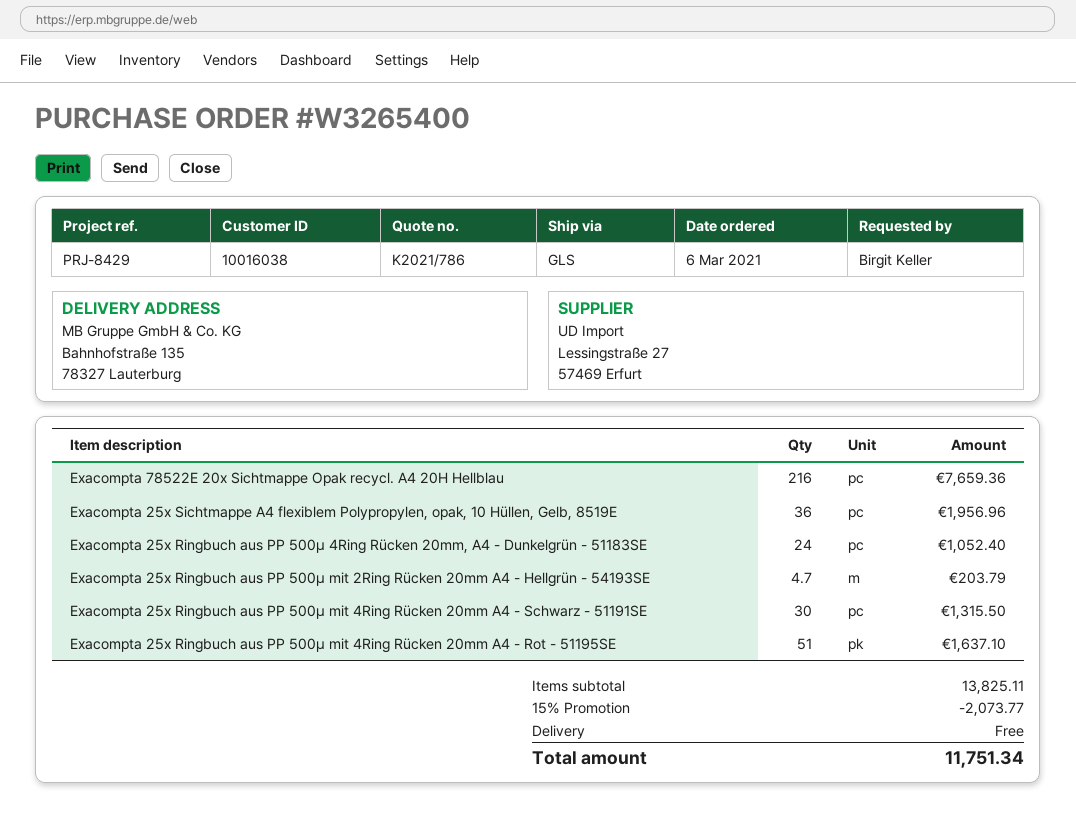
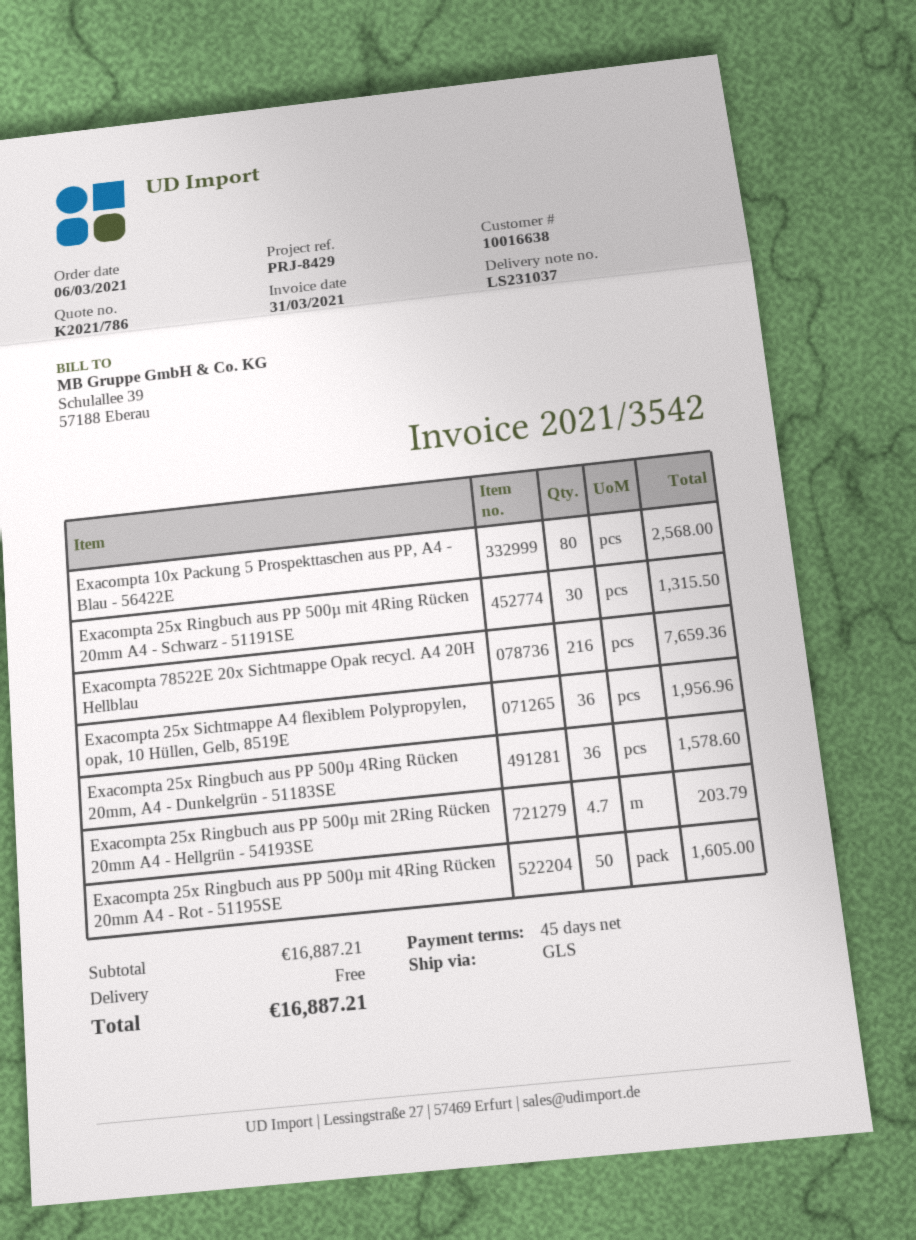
customer number: 10016038 -> 10016638
Exacompta 25x Ringbuch aus PP 500µ 4Ring Rücken 20mm, A4 - Dunkelgrün - 51183SE: 24 for 1052.40 -> 36 for 1578.60
Exacompta 25x Ringbuch aus PP 500µ mit 4Ring Rücken 20mm A4 - Rot - 51195SE: 51 for 1637.10 -> 50 for 1605.00
Exacompta 10x Packung 5 Prospekttaschen aus PP, A4 - Blau - 56422E: none -> 80 for 2568.00
subtotal: 13825.11 -> 16887.21
discount: 15% = 2073.77 -> none
total: 11751.34 -> 16887.21

